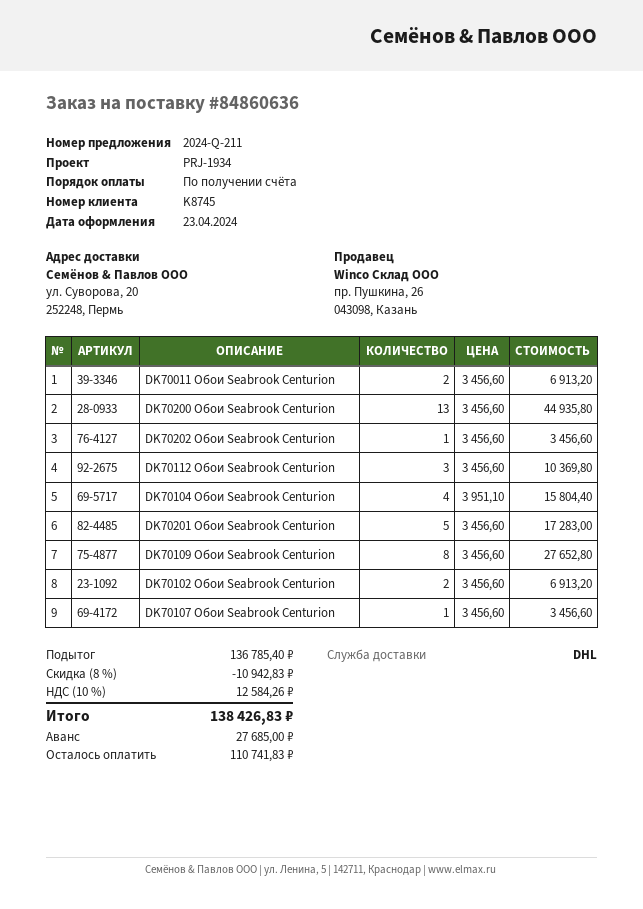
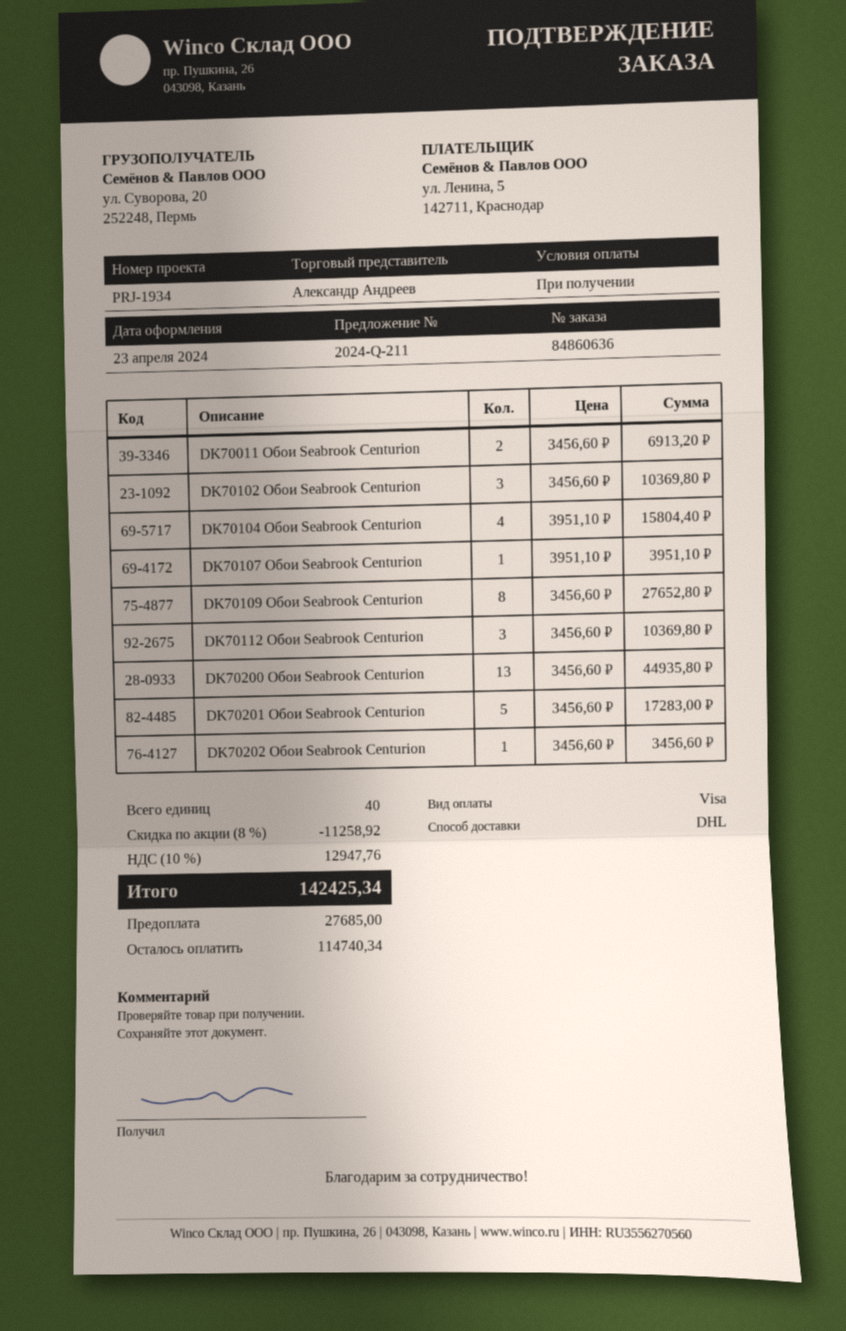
DK70102 Обои Seabrook Centurion: 2 x 3456.60 = 6913.20 -> 3 x 3456.60 = 10369.80
DK70107 Обои Seabrook Centurion: 1 x 3456.60 = 3456.60 -> 1 x 3951.10 = 3951.10
discount: 8% = 10942.83 -> 8% = 11258.92
tax: 10% = 12584.26 -> 10% = 12947.76
total: 138426.83 -> 142425.34
balance: 110741.83 -> 114740.34

